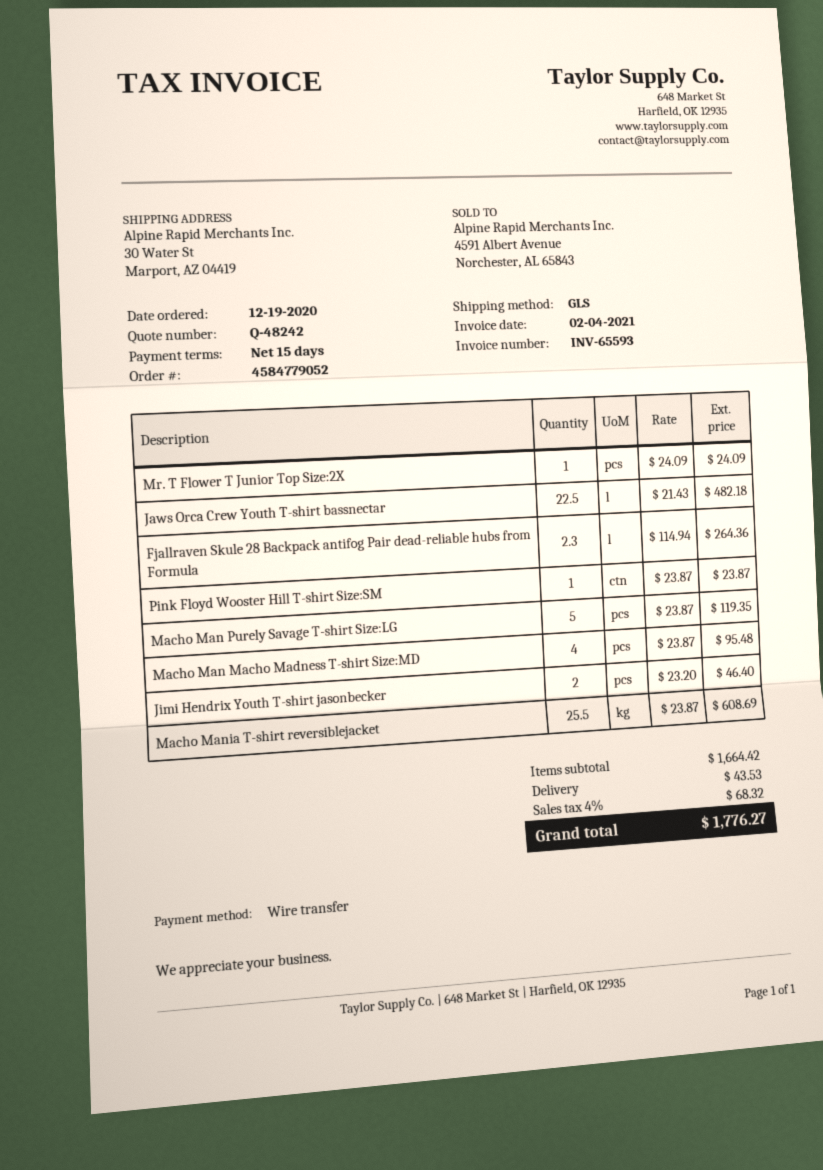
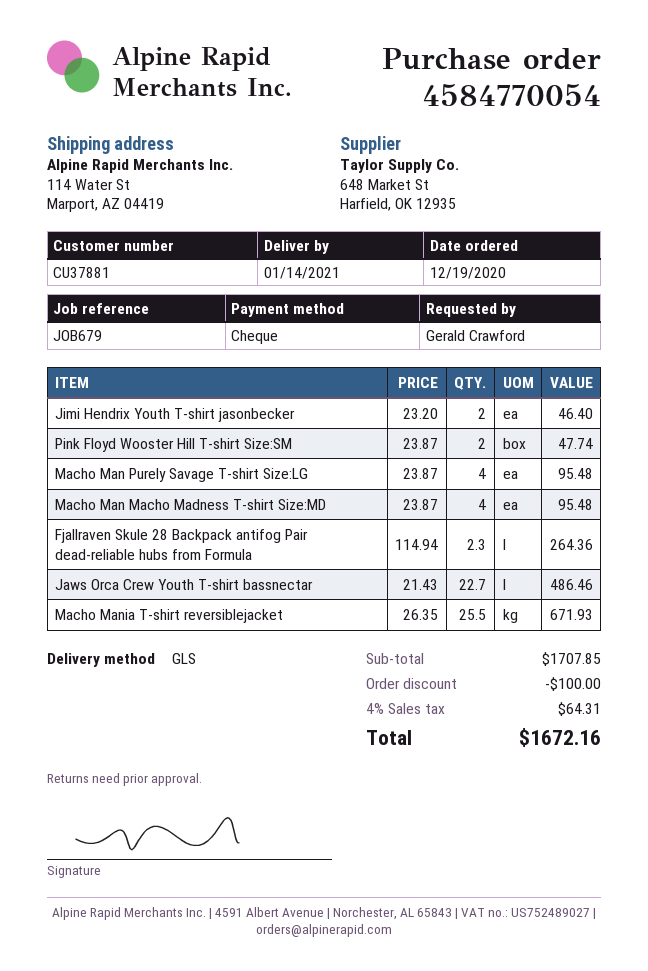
order number: 4584779052 -> 4584770054
payment method: bank transfer -> cheque
ship to: 30 Water St, Marport, AZ 04419 -> 114 Water St, Marport, AZ 04419
Mr. T Flower T Junior Top Size:2X: 1 x 24.09 = 24.09 -> none
Jaws Orca Crew Youth T-shirt bassnectar: 22.5 x 21.43 = 482.18 -> 22.7 x 21.43 = 486.46
Pink Floyd Wooster Hill T-shirt Size:SM: 1 x 23.87 = 23.87 -> 2 x 23.87 = 47.74
Macho Man Purely Savage T-shirt Size:LG: 5 x 23.87 = 119.35 -> 4 x 23.87 = 95.48
Macho Mania T-shirt reversiblejacket: 25.5 x 23.87 = 608.69 -> 25.5 x 26.35 = 671.93
subtotal: 1664.42 -> 1707.85
discount: none -> 100.00
shipping: 43.53 -> none
tax: 4% = 68.32 -> 4% = 64.31
total: 1776.27 -> 1672.16

